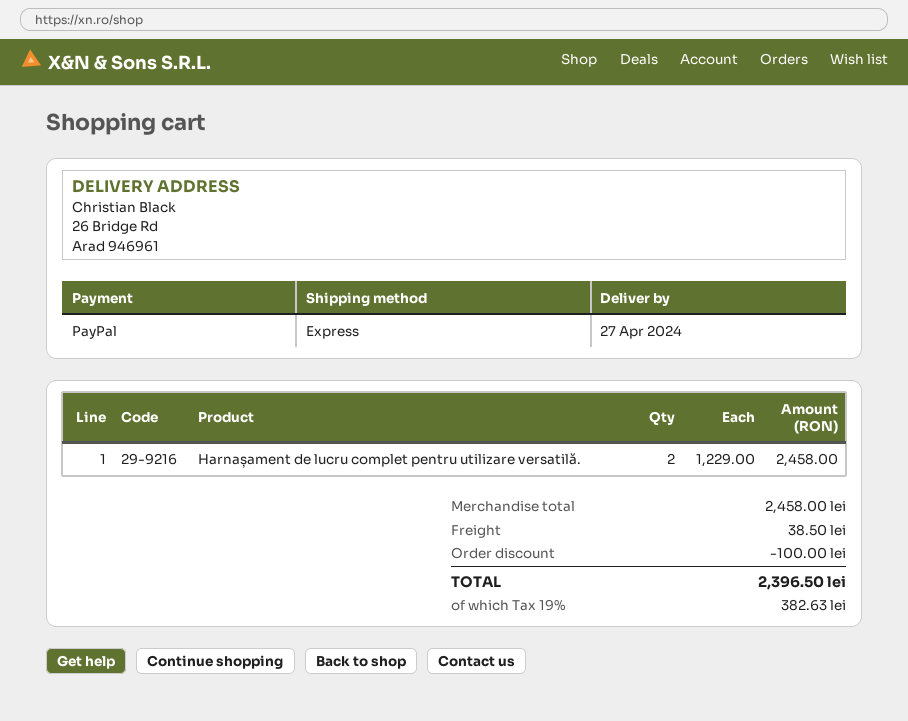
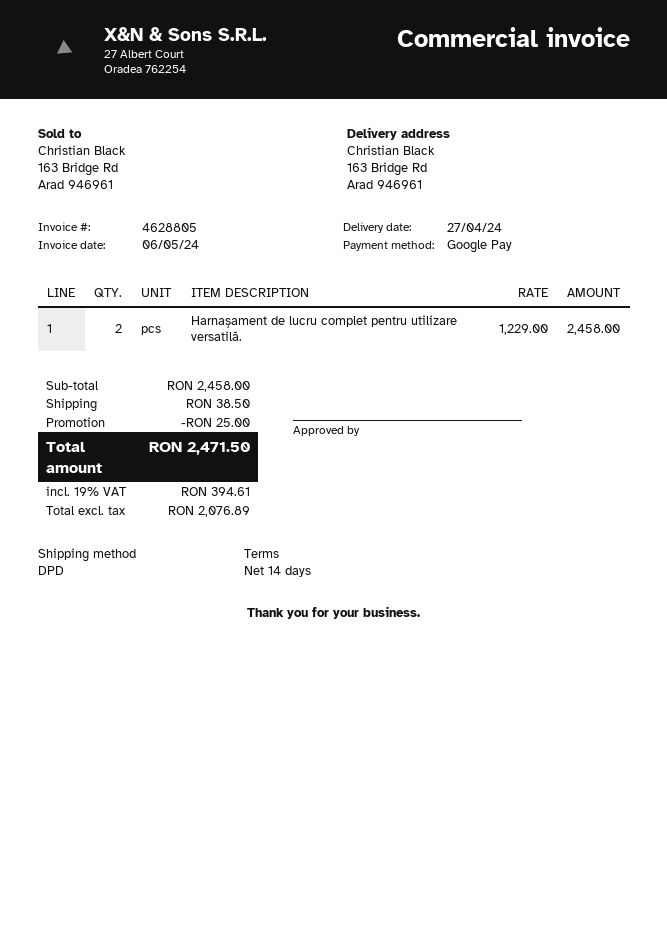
payment method: PayPal -> Google Pay
shipping method: express -> DPD
ship to: 26 Bridge Rd, Arad 946961 -> 163 Bridge Rd, Arad 946961
discount: 100.00 -> 25.00
tax: 19% = 382.63 -> 19% = 394.61
total: 2396.50 -> 2471.50

